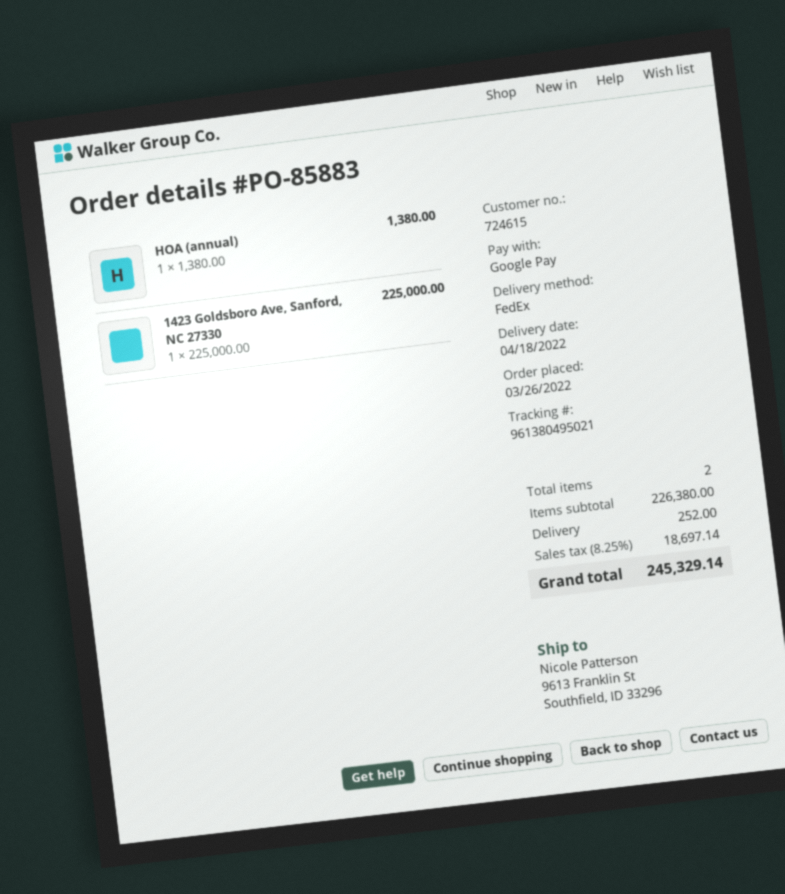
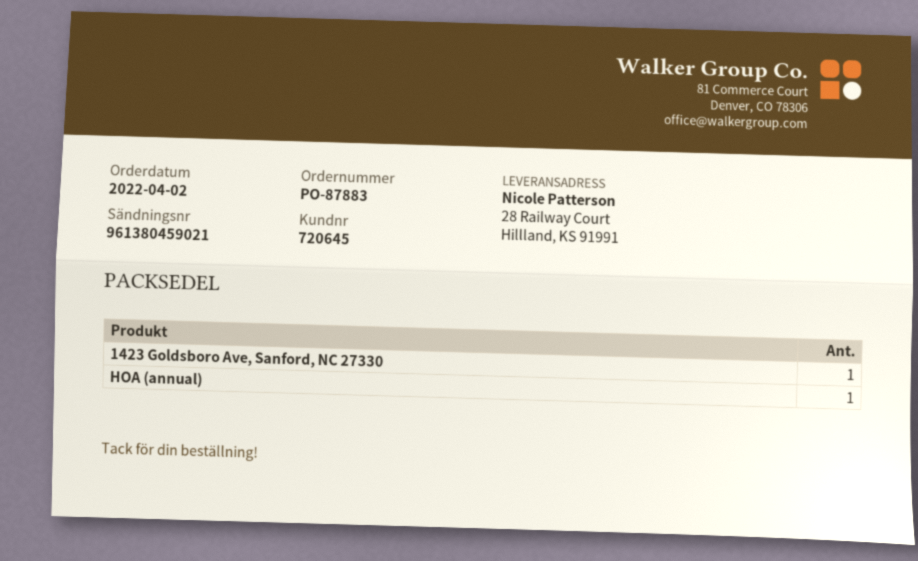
order number: PO-85883 -> PO-87883
order date: 2022-03-26 -> 2022-04-02
customer number: 724615 -> 720645
tracking number: 961380495021 -> 961380459021
ship to: 9613 Franklin St, Southfield, ID 33296 -> 28 Railway Court, Hillland, KS 91991

